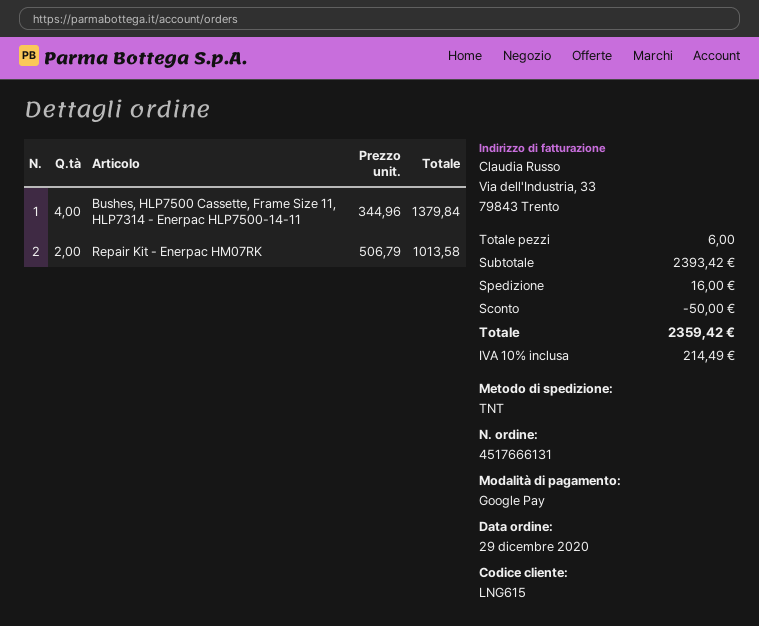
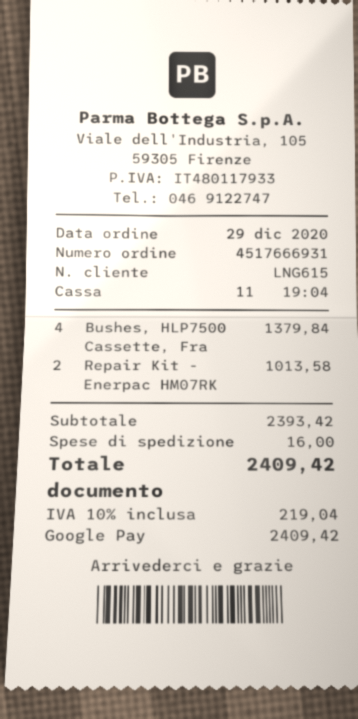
order number: 4517666131 -> 4517666931
discount: 50.00 -> none
tax: 10% = 214.49 -> 10% = 219.04
total: 2359.42 -> 2409.42

